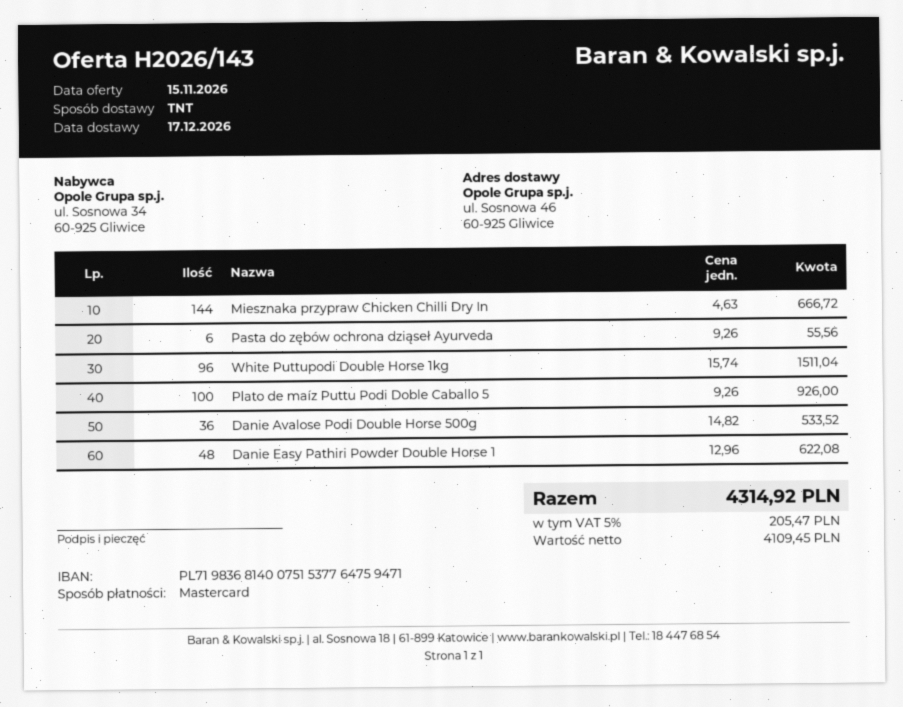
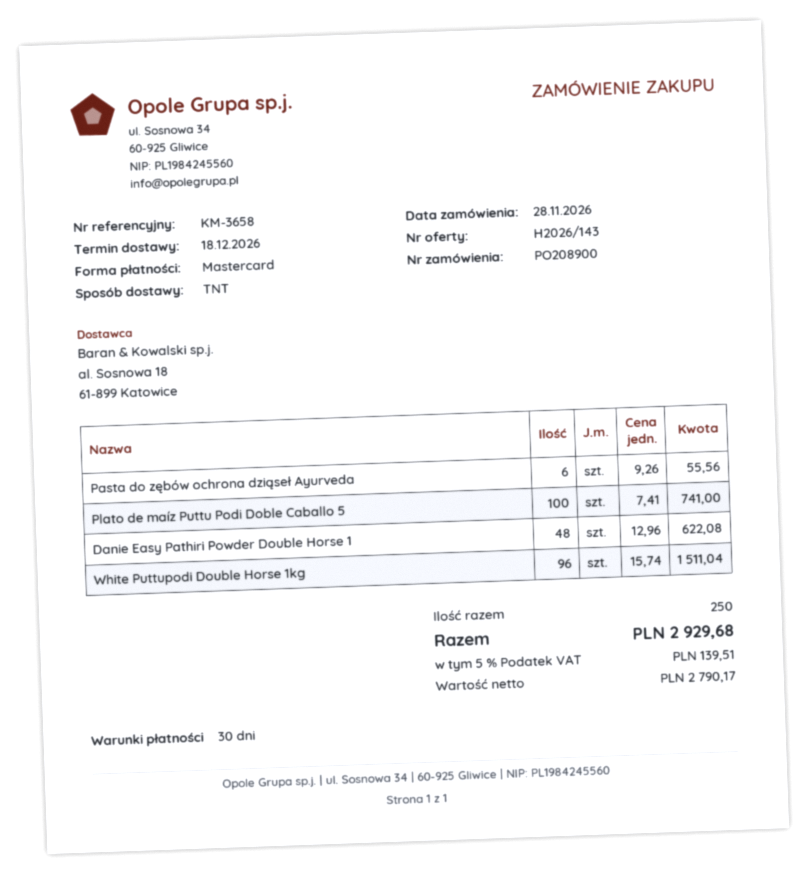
delivery date: 2026-12-17 -> 2026-12-18
Miesznaka przypraw Chicken Chilli Dry In: 144 x 4.63 = 666.72 -> none
Plato de maíz Puttu Podi Doble Caballo 5: 100 x 9.26 = 926.00 -> 100 x 7.41 = 741.00
Danie Avalose Podi Double Horse 500g: 36 x 14.82 = 533.52 -> none
net: 4109.45 -> 2790.17
tax: 5% = 205.47 -> 5% = 139.51
total: 4314.92 -> 2929.68

